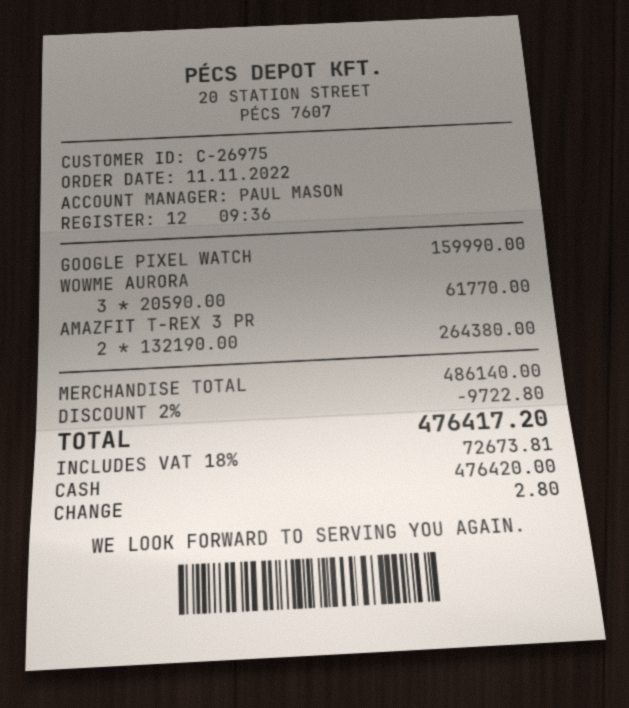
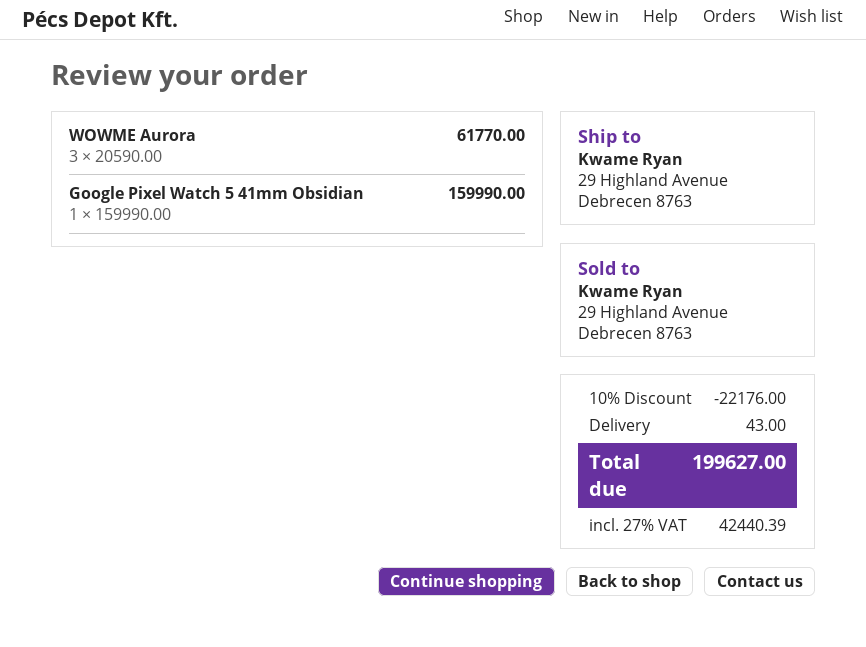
AMAZFIT T-REX 3 PR: 2 x 132190.00 = 264380.00 -> none
discount: 2% = 9722.80 -> 10% = 22176.00
shipping: none -> 43.00
tax: 18% = 72673.81 -> 27% = 42440.39
total: 476417.20 -> 199627.00

